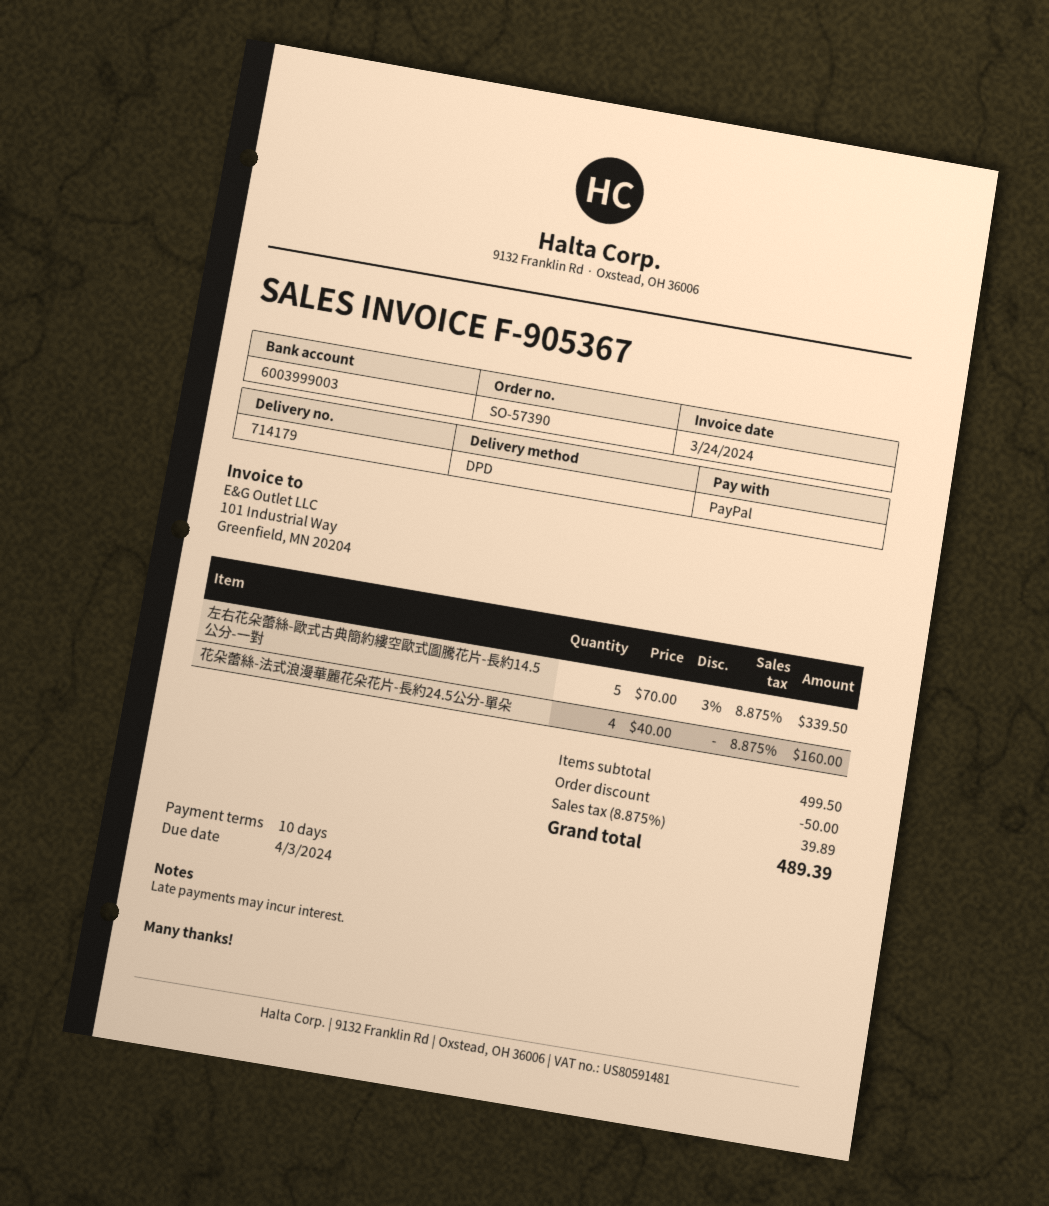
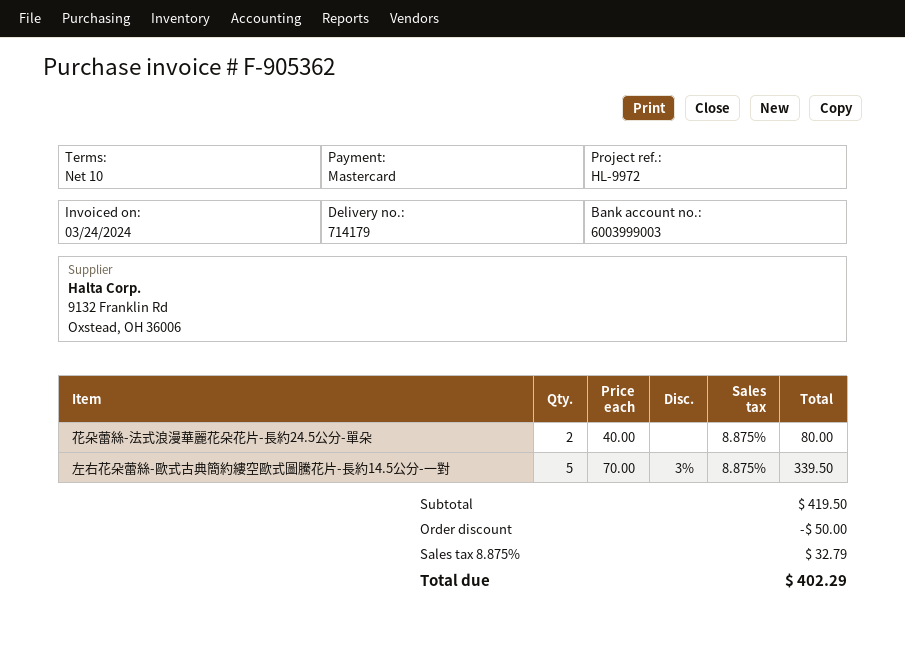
invoice number: F-905367 -> F-905362
payment method: PayPal -> Mastercard
花朵蕾絲-法式浪漫華麗花朵花片-長約24.5公分-單朵: 4 x 40.00 = 160.00 -> 2 x 40.00 = 80.00
subtotal: 499.50 -> 419.50
tax: 8.875% = 39.89 -> 8.875% = 32.79
total: 489.39 -> 402.29

